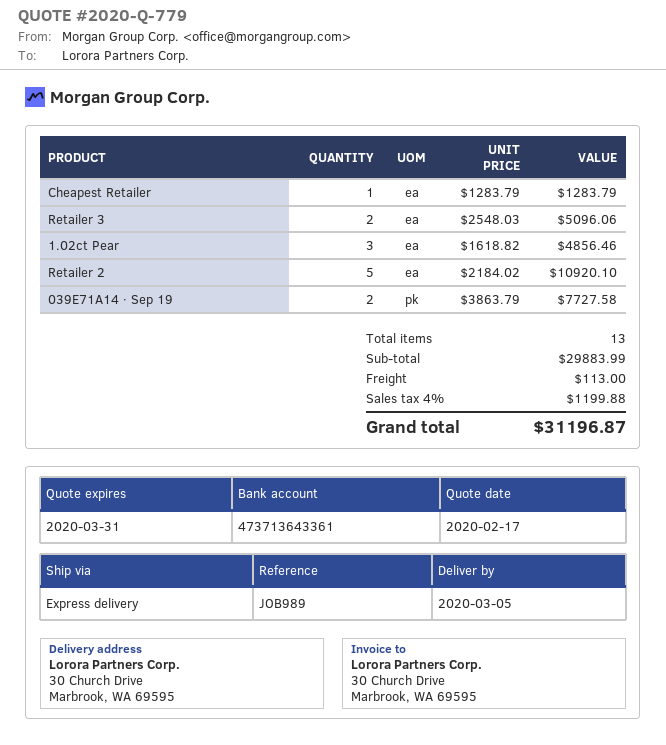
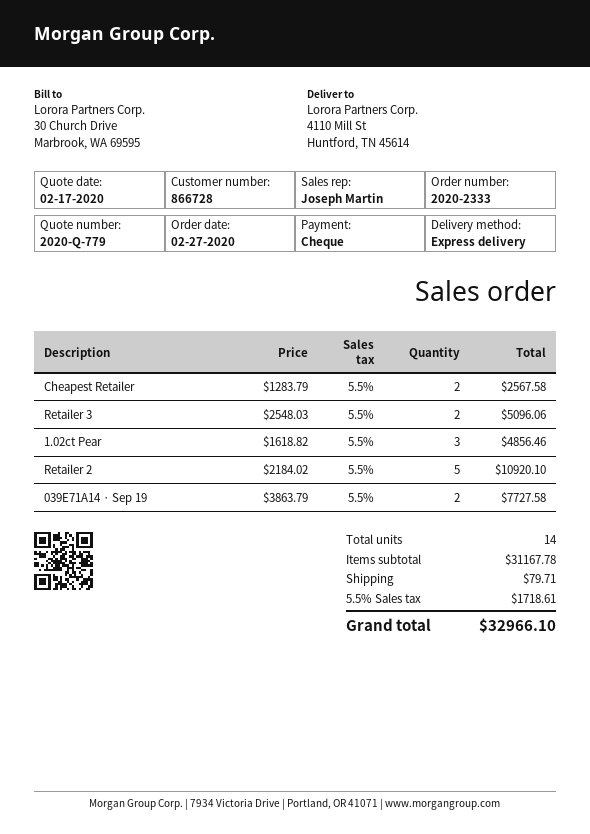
ship to: 30 Church Drive, Marbrook, WA 69595 -> 4110 Mill St, Huntford, TN 45614
Cheapest Retailer: 1 x 1283.79 = 1283.79 -> 2 x 1283.79 = 2567.58
total quantity: 13 -> 14
subtotal: 29883.99 -> 31167.78
shipping: 113.00 -> 79.71
tax: 4% = 1199.88 -> 5.5% = 1718.61
total: 31196.87 -> 32966.10

